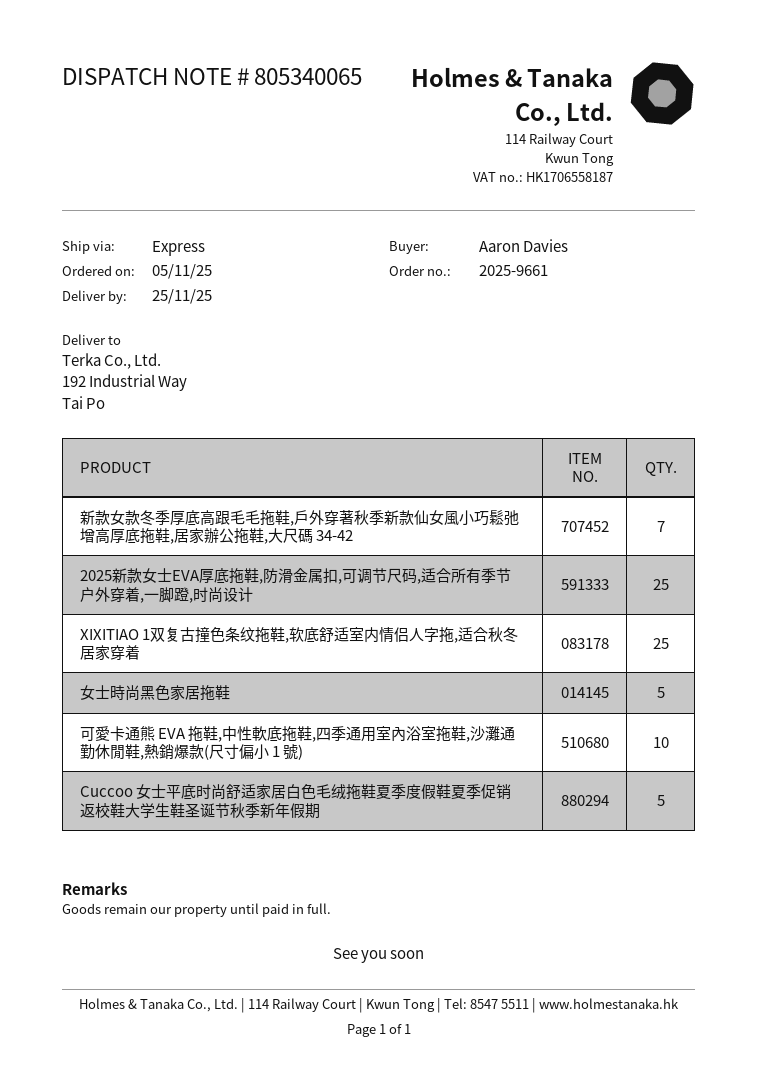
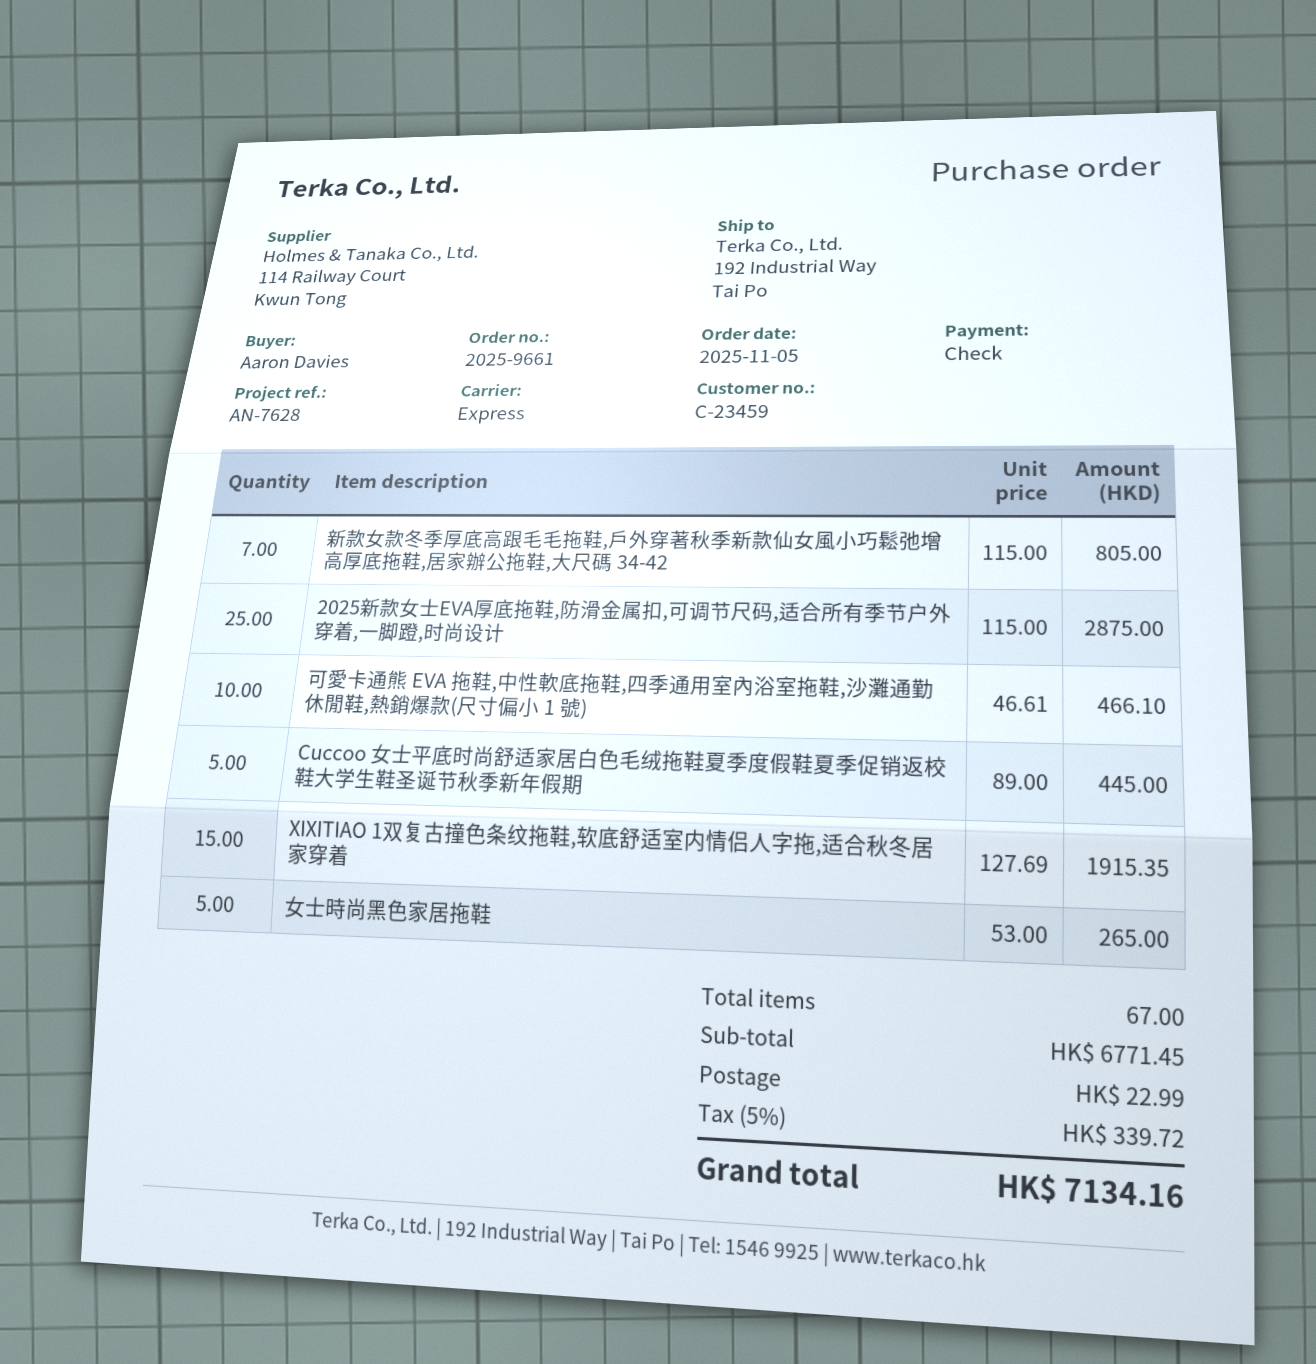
XIXITIAO 1双复古撞色条纹拖鞋,软底舒适室内情侣人字拖,适合秋冬居家穿着: 25 -> 15

